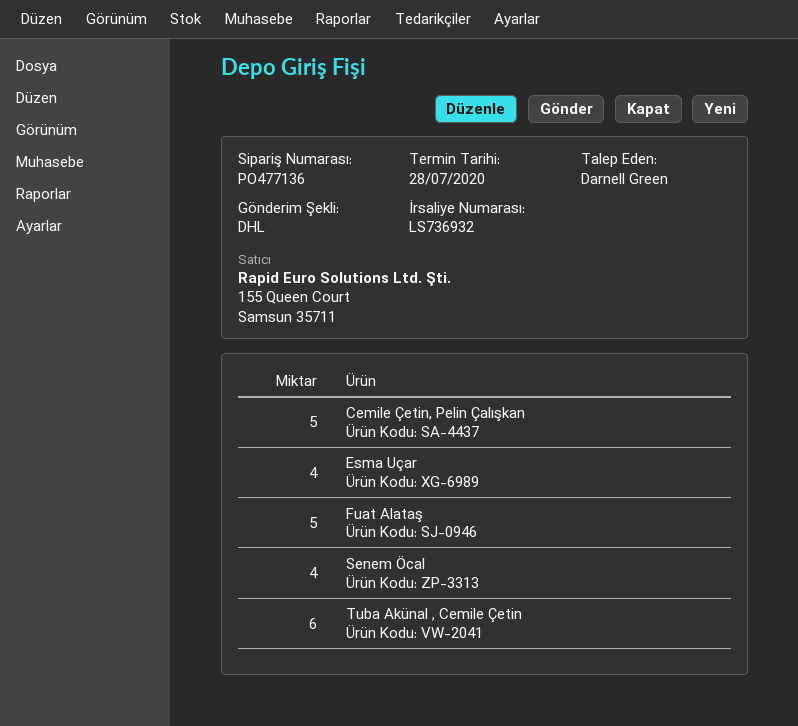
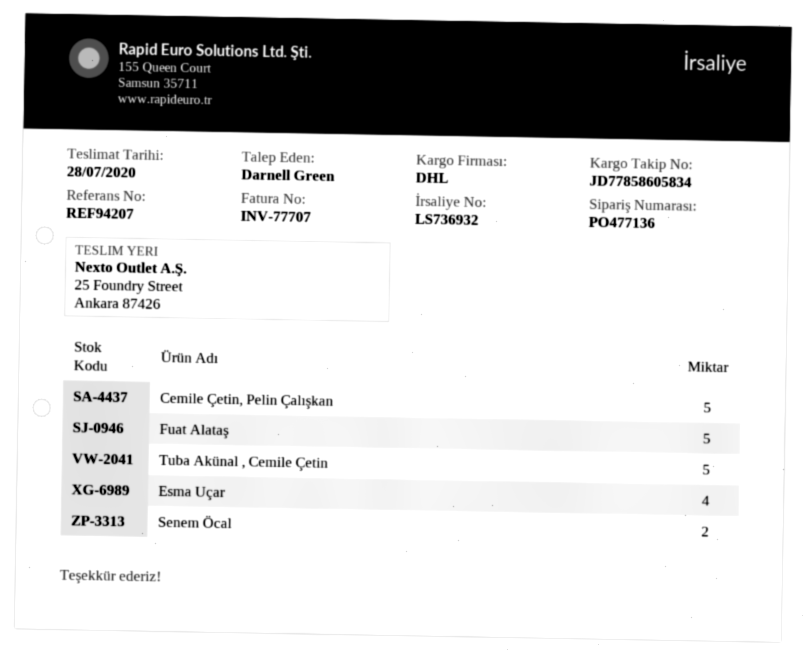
Senem Öcal: 4 -> 2
Tuba Akünal , Cemile Çetin: 6 -> 5

